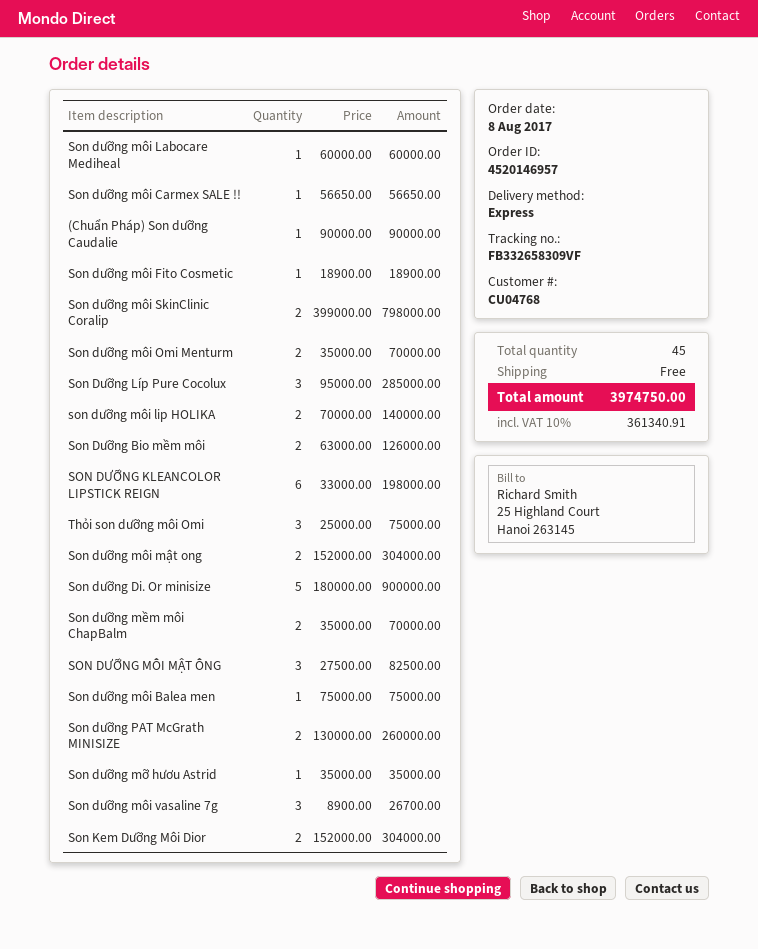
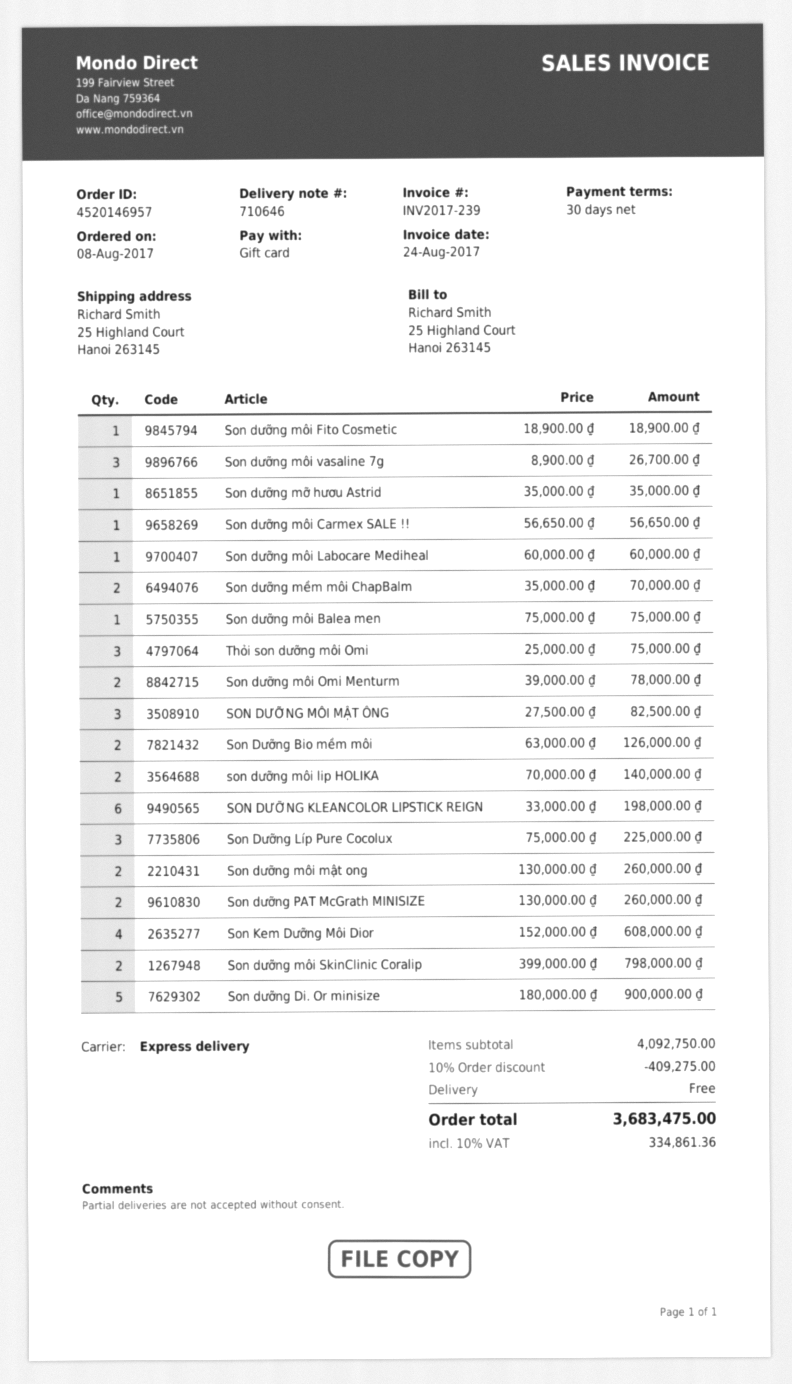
(Chuẩn Pháp) Son dưỡng Caudalie: 1 x 90000.00 = 90000.00 -> none
Son dưỡng môi Omi Menturm: 2 x 35000.00 = 70000.00 -> 2 x 39000.00 = 78000.00
Son Dưỡng Líp Pure Cocolux: 3 x 95000.00 = 285000.00 -> 3 x 75000.00 = 225000.00
Son dưỡng môi mật ong: 2 x 152000.00 = 304000.00 -> 2 x 130000.00 = 260000.00
Son Kem Dưỡng Môi Dior: 2 x 152000.00 = 304000.00 -> 4 x 152000.00 = 608000.00
discount: none -> 10% = 409275.00
tax: 10% = 361340.91 -> 10% = 334861.36
total: 3974750.00 -> 3683475.00

